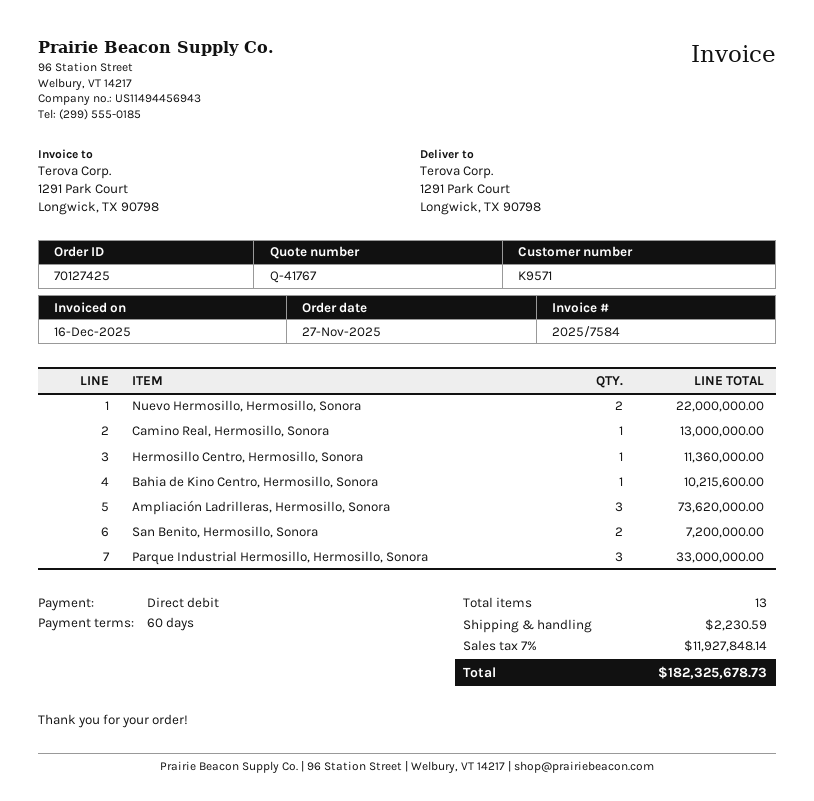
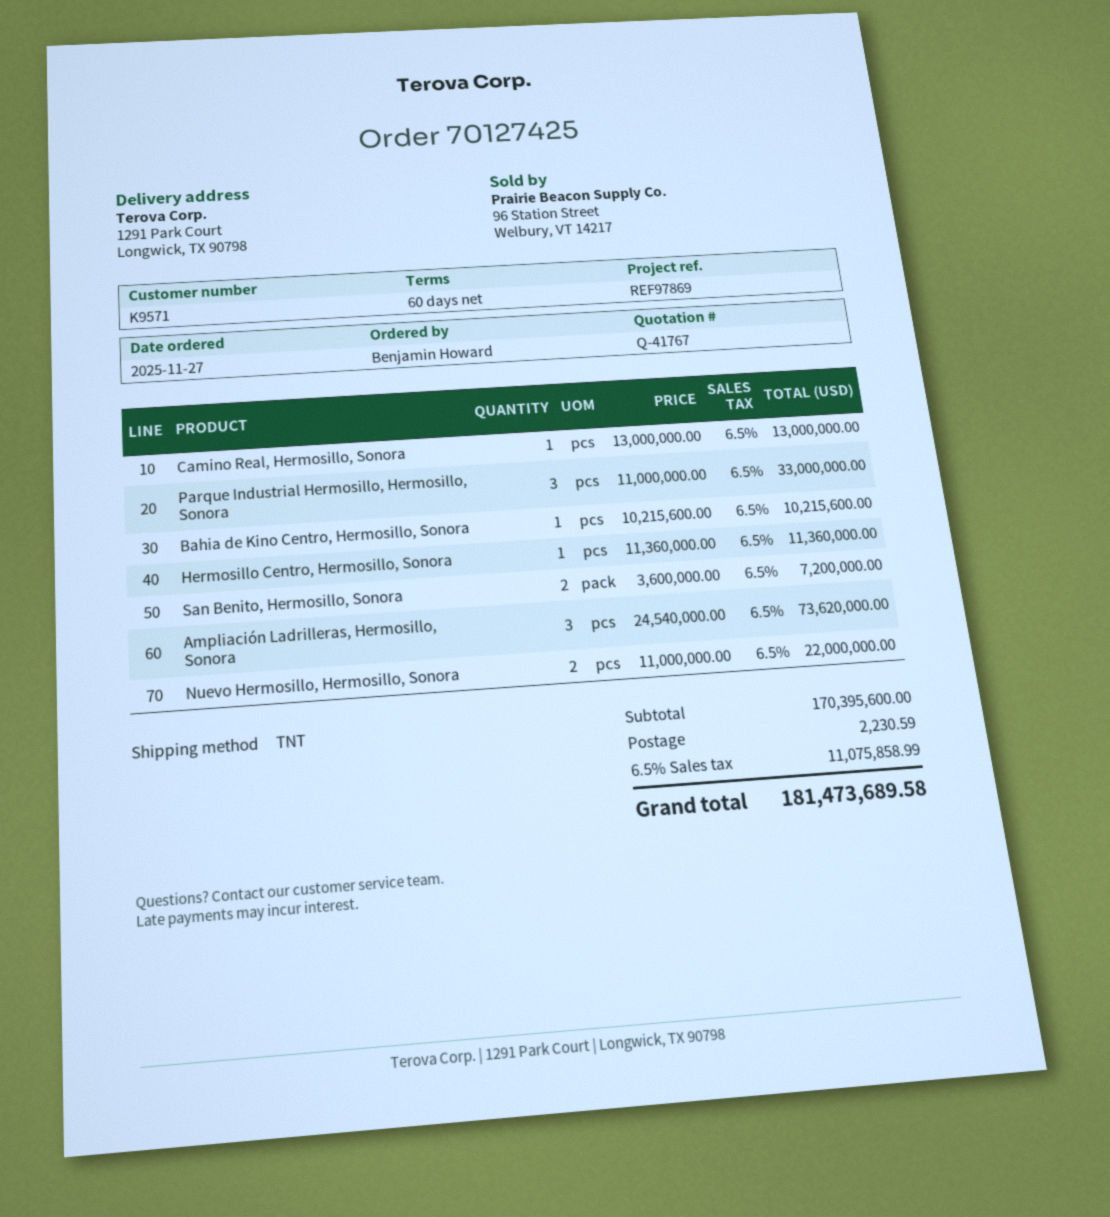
tax: 7% = 11927848.14 -> 6.5% = 11075858.99
total: 182325678.73 -> 181473689.58

